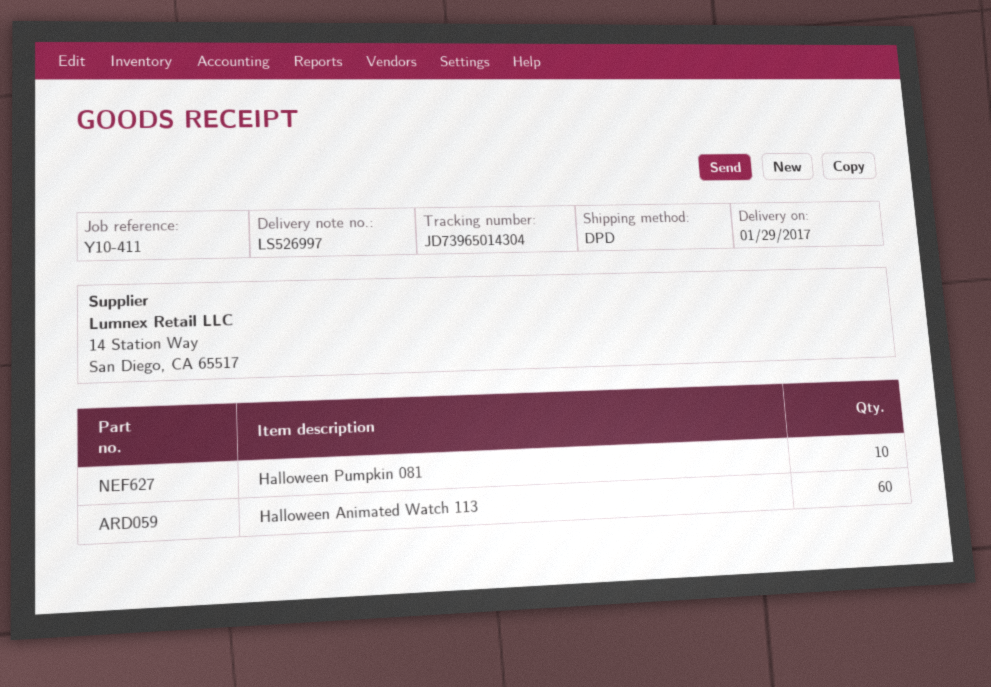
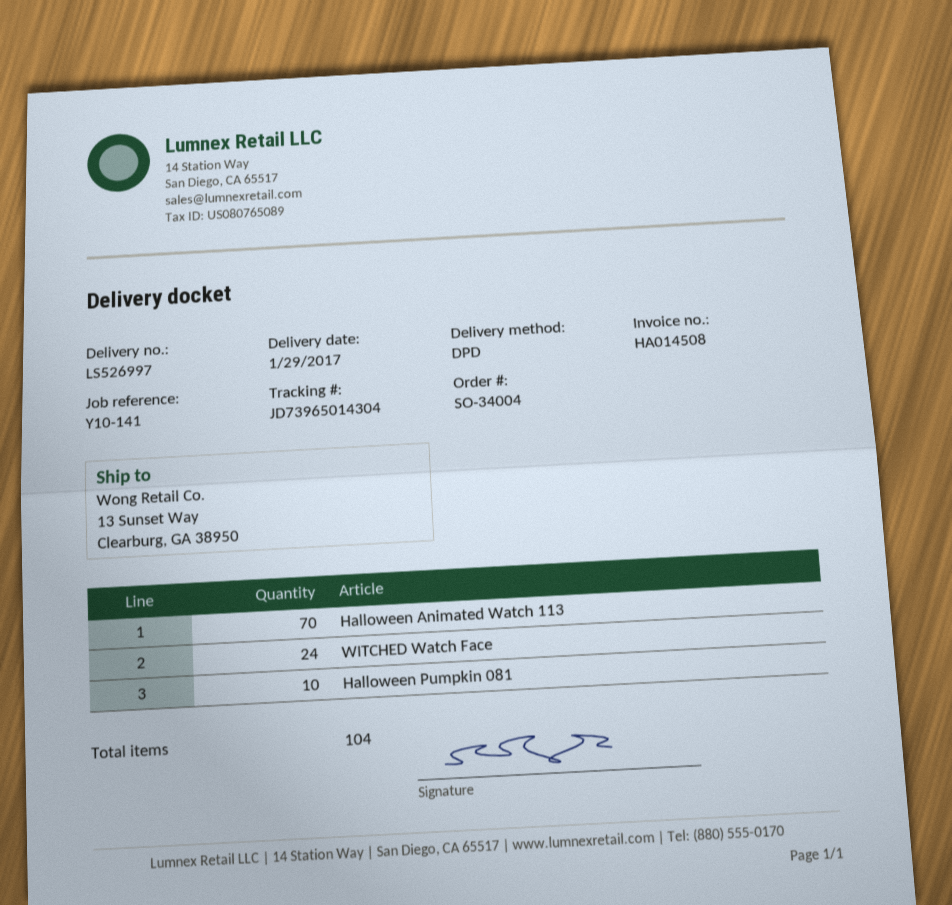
reference: Y10-411 -> Y10-141
Halloween Animated Watch 113: 60 -> 70
WITCHED Watch Face: none -> 24

